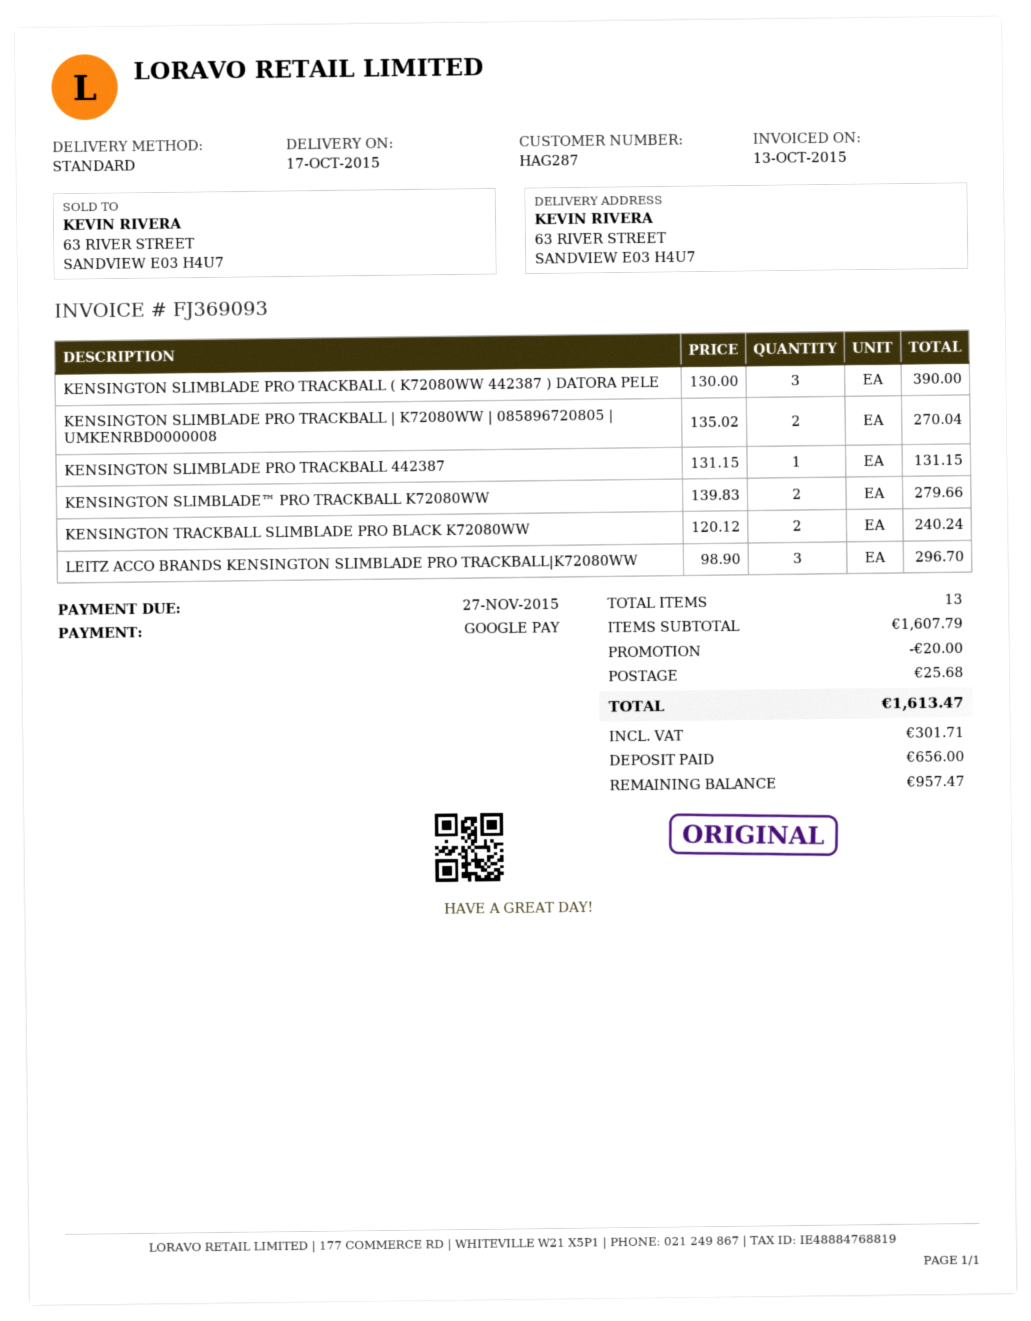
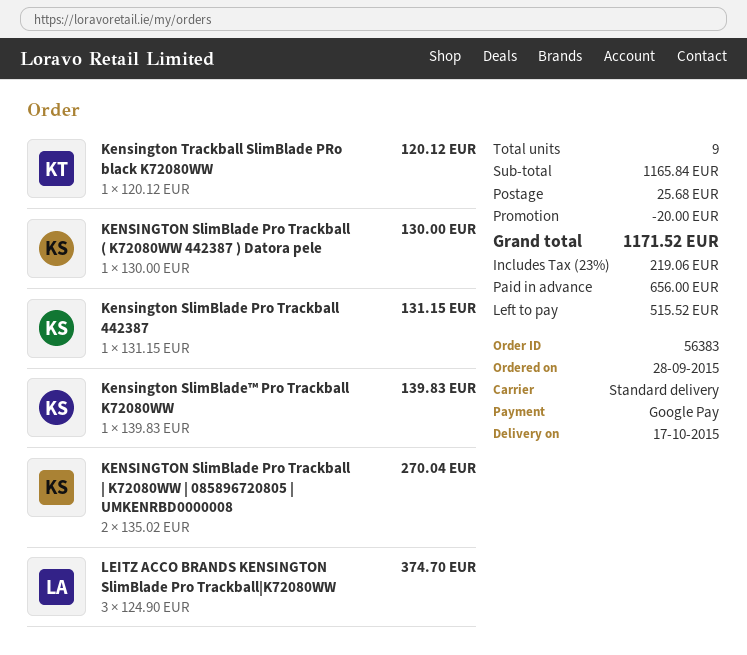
KENSINGTON SLIMBLADE PRO TRACKBALL ( K72080WW 442387 ) DATORA PELE: 3 x 130.00 = 390.00 -> 1 x 130.00 = 130.00
KENSINGTON SLIMBLADE™ PRO TRACKBALL K72080WW: 2 x 139.83 = 279.66 -> 1 x 139.83 = 139.83
KENSINGTON TRACKBALL SLIMBLADE PRO BLACK K72080WW: 2 x 120.12 = 240.24 -> 1 x 120.12 = 120.12
LEITZ ACCO BRANDS KENSINGTON SLIMBLADE PRO TRACKBALL|K72080WW: 3 x 98.90 = 296.70 -> 3 x 124.90 = 374.70
total quantity: 13 -> 9
subtotal: 1607.79 -> 1165.84
tax: 301.71 -> 219.06
total: 1613.47 -> 1171.52
balance: 957.47 -> 515.52

